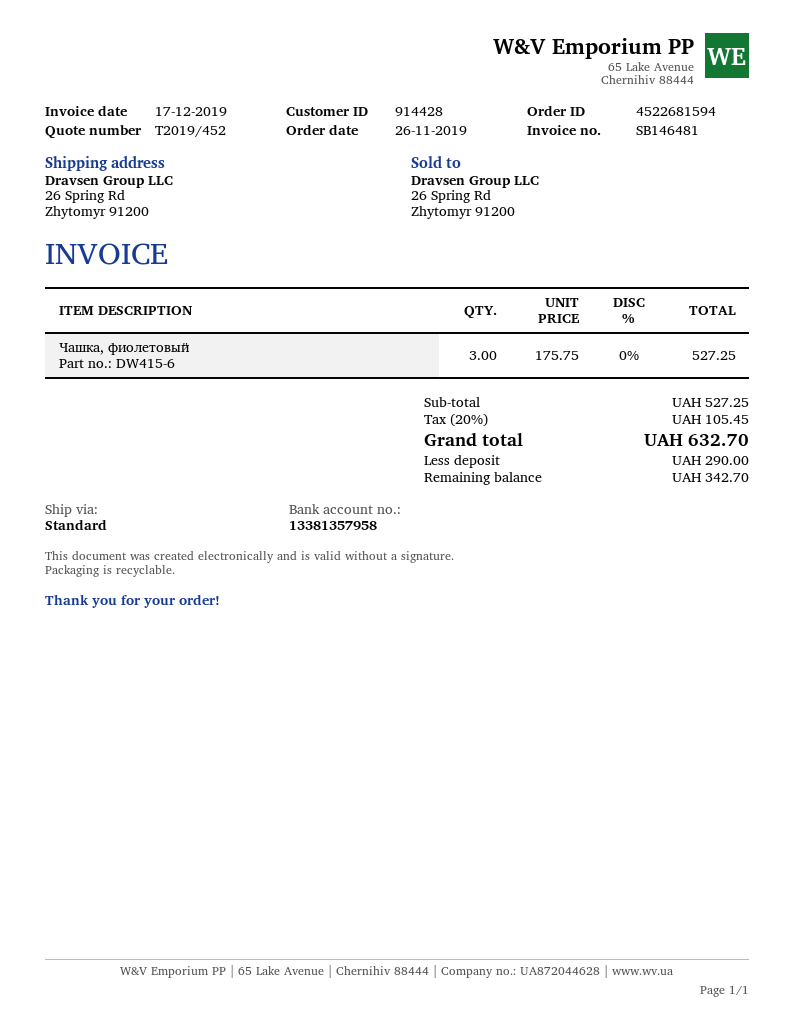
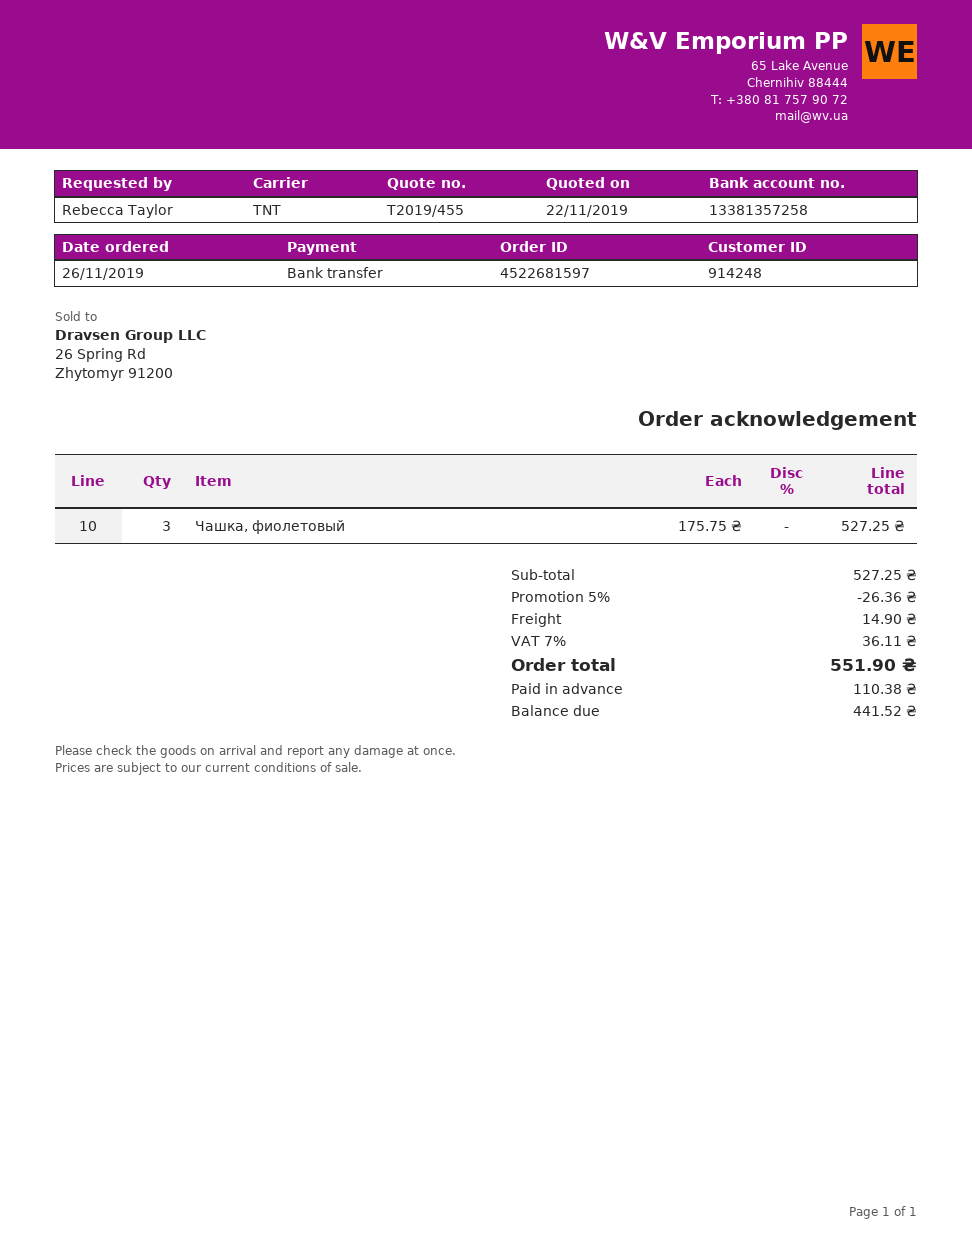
quote number: T2019/452 -> T2019/455
order number: 4522681594 -> 4522681597
customer number: 914428 -> 914248
bank account: 13381357958 -> 13381357258
shipping method: standard -> TNT
discount: none -> 5% = 26.36
shipping: none -> 14.90
tax: 20% = 105.45 -> 7% = 36.11
total: 632.70 -> 551.90
deposit: 290.00 -> 110.38
balance: 342.70 -> 441.52

